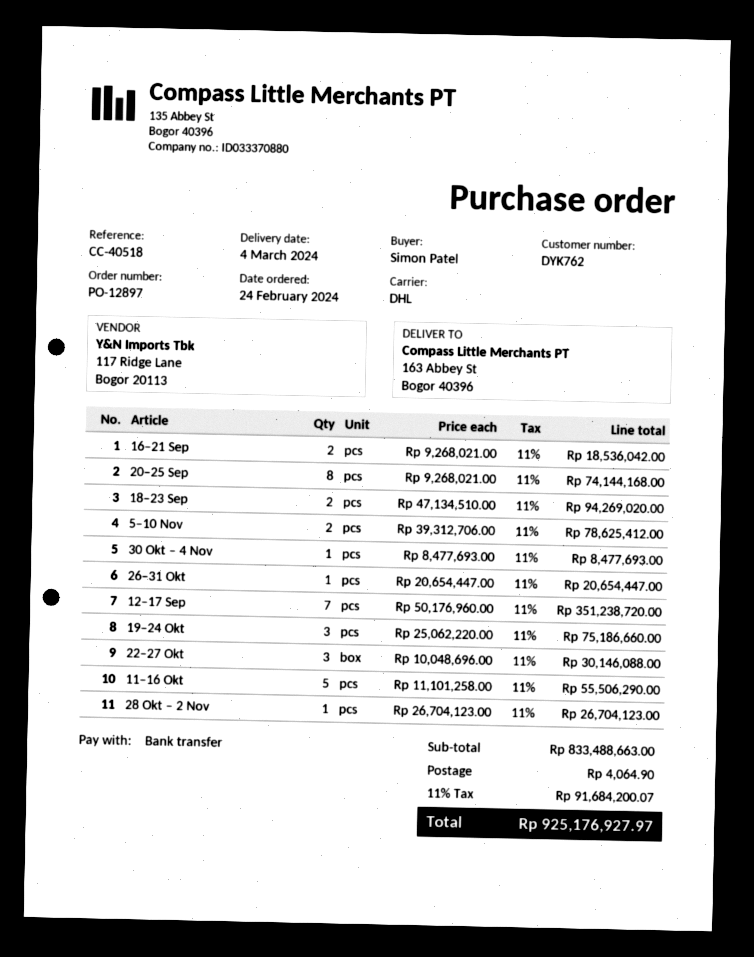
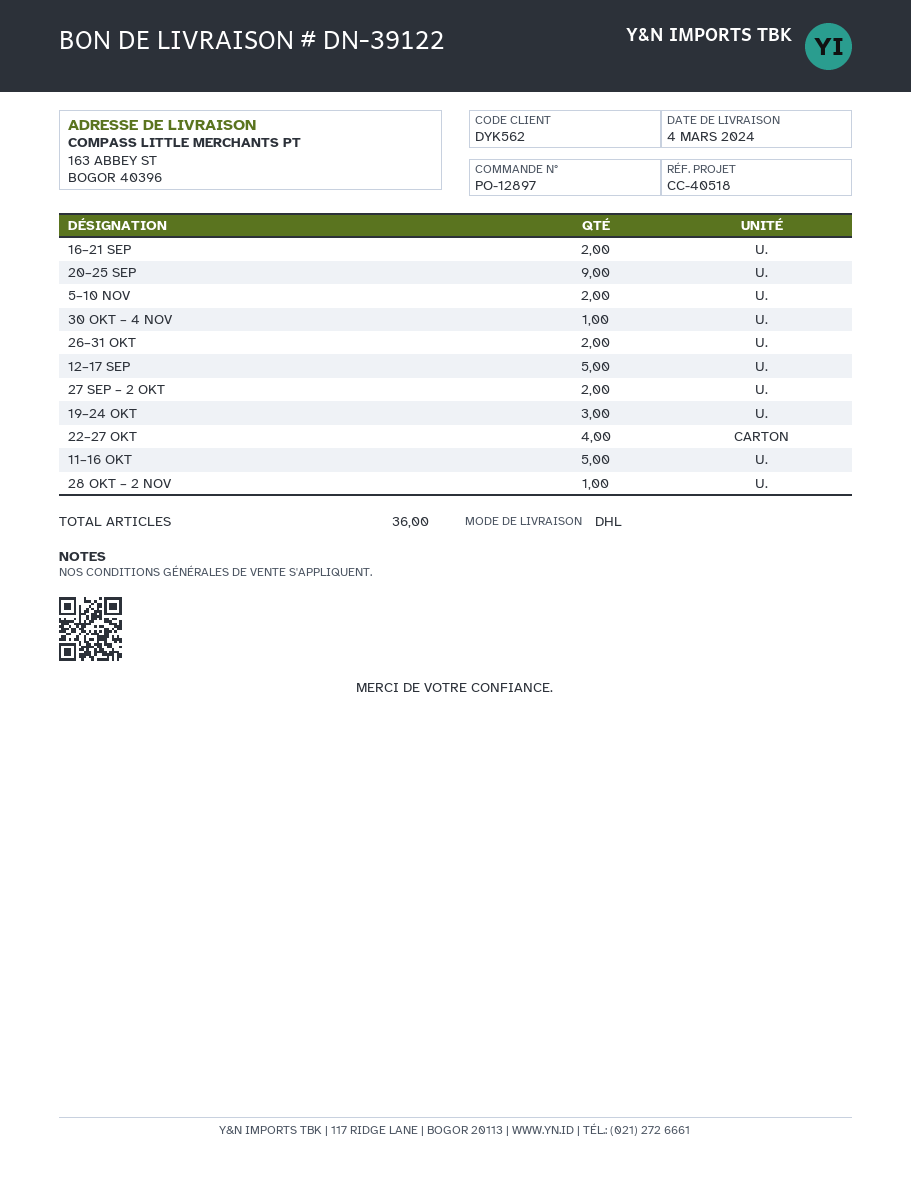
customer number: DYK762 -> DYK562
20–25 Sep: 8 -> 9
18–23 Sep: 2 -> none
26–31 Okt: 1 -> 2
12–17 Sep: 7 -> 5
22–27 Okt: 3 -> 4
27 SEP – 2 OKT: none -> 2

